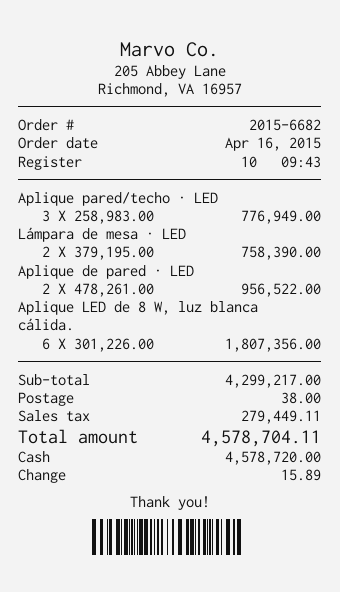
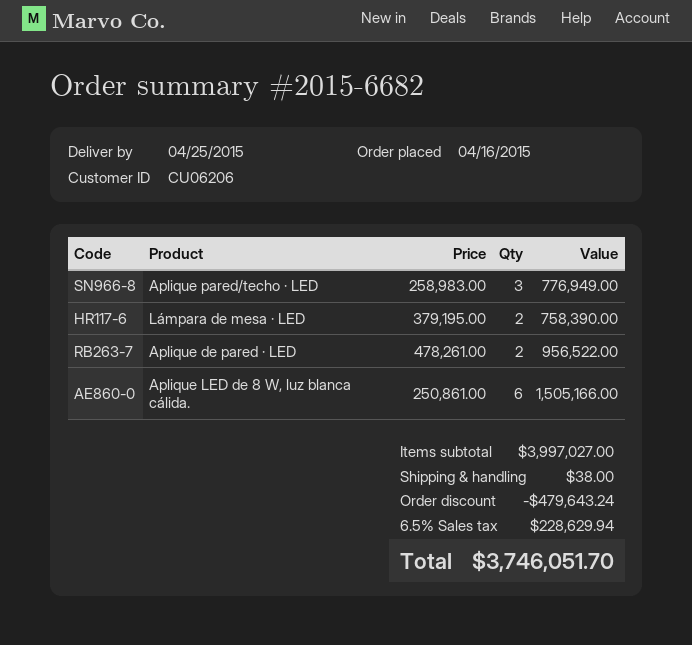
Aplique LED de 8 W, luz blanca cálida.: 6 x 301226.00 = 1807356.00 -> 6 x 250861.00 = 1505166.00
subtotal: 4299217.00 -> 3997027.00
discount: none -> 479643.24
tax: 279449.11 -> 228629.94
total: 4578704.11 -> 3746051.70

